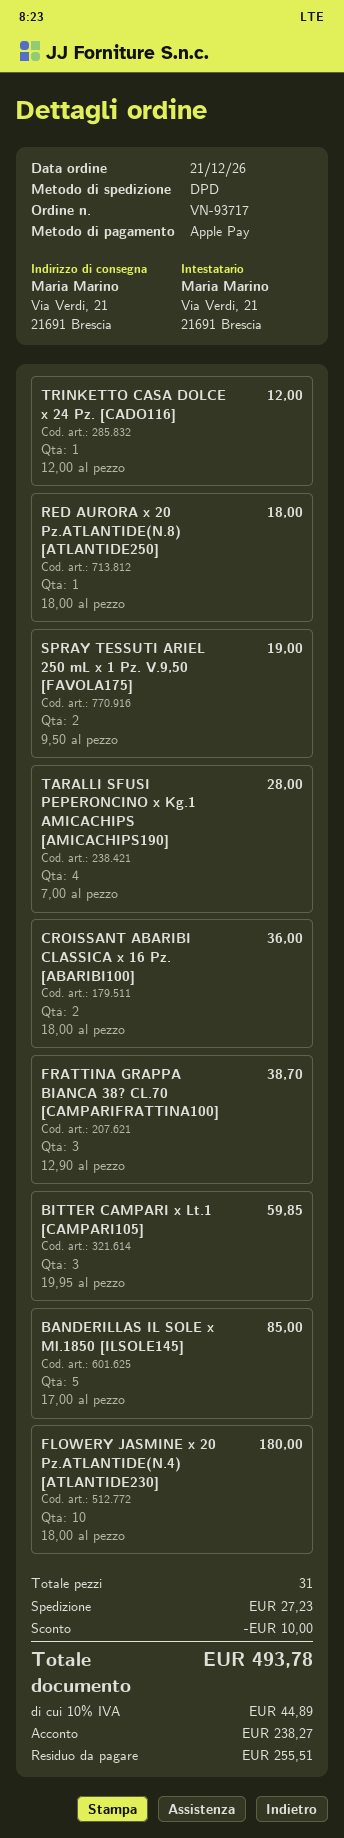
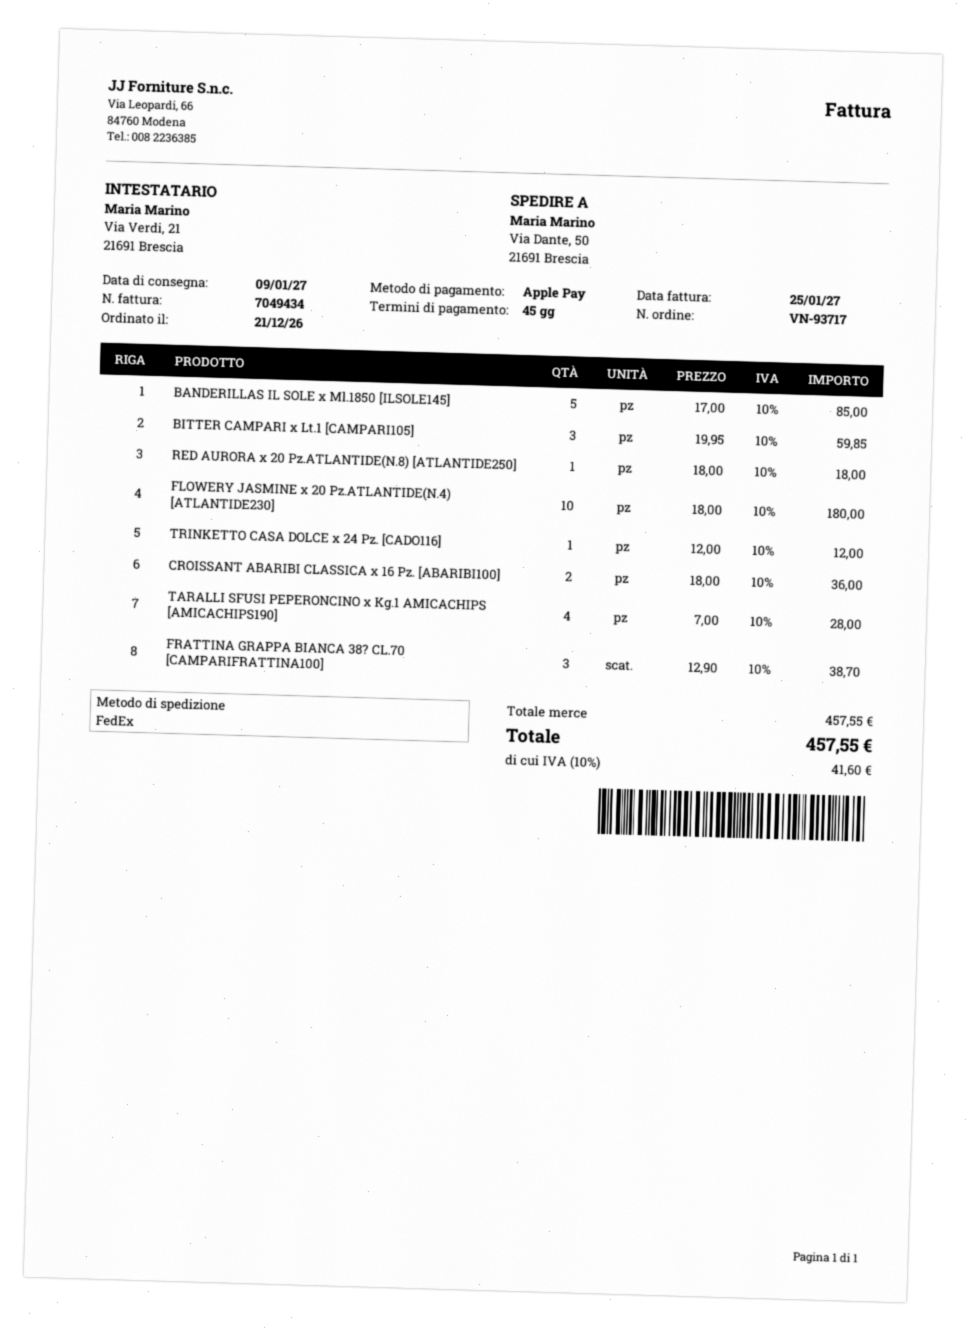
shipping method: DPD -> FedEx
ship to: Via Verdi, 21, 21691 Brescia -> Via Dante, 50, 21691 Brescia
SPRAY TESSUTI ARIEL 250 mL x 1 Pz. V.9,50 [FAVOLA175]: 2 x 9.50 = 19.00 -> none
discount: 10.00 -> none
shipping: 27.23 -> none
tax: 10% = 44.89 -> 10% = 41.60
total: 493.78 -> 457.55

